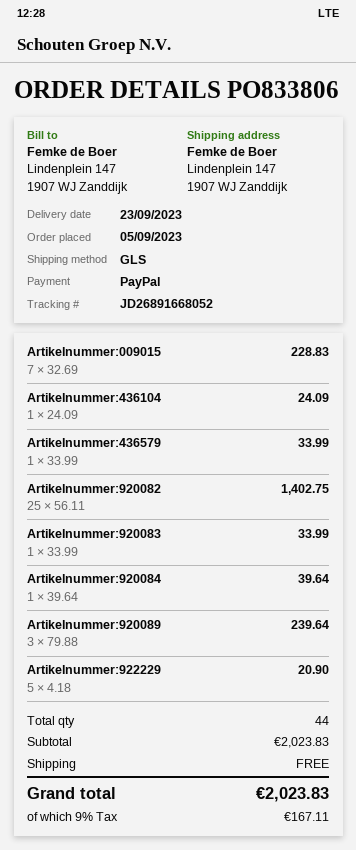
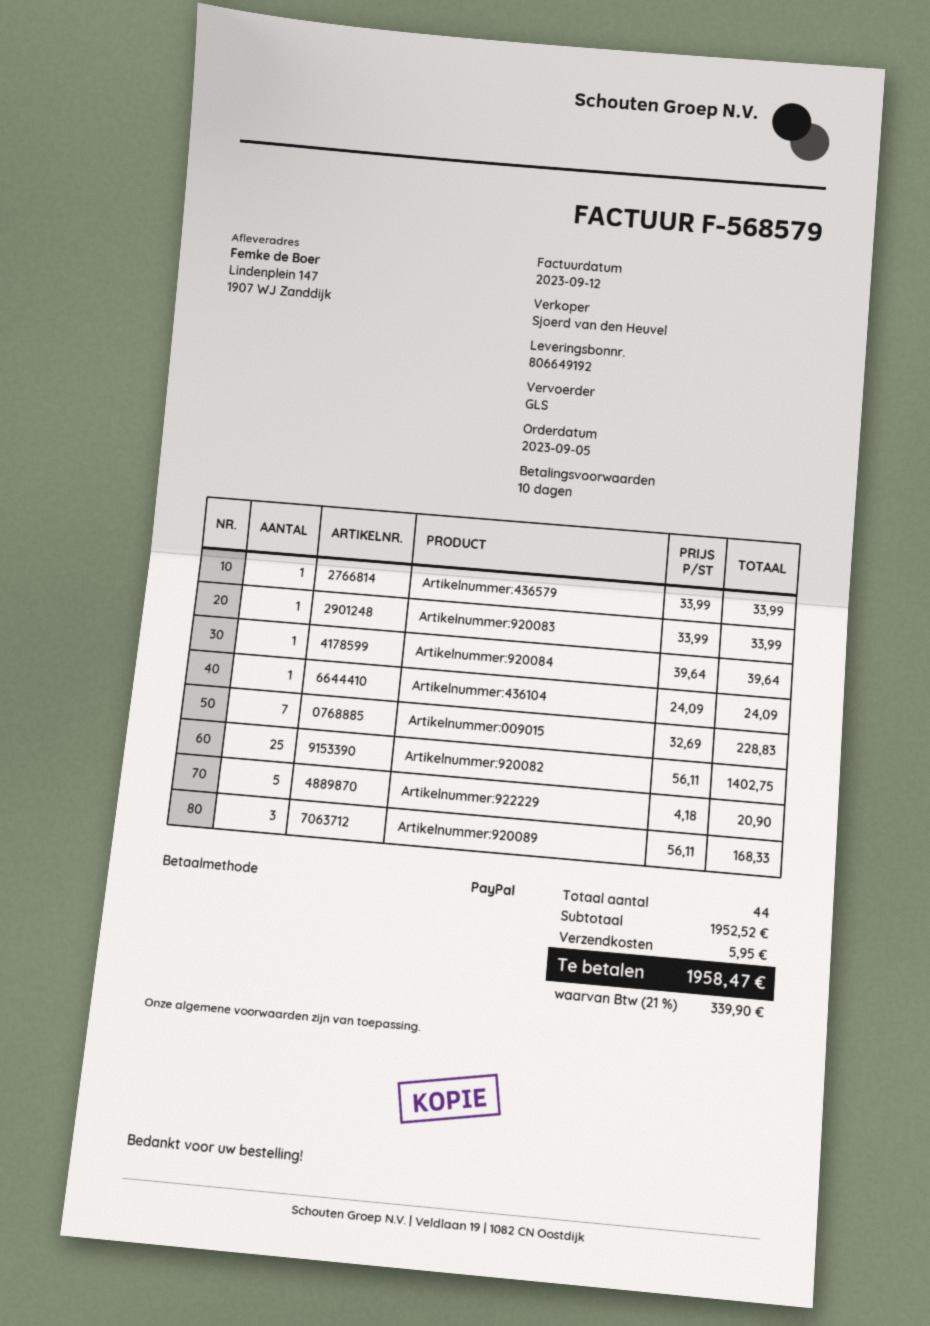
Artikelnummer:920089: 3 x 79.88 = 239.64 -> 3 x 56.11 = 168.33
subtotal: 2023.83 -> 1952.52
shipping: 0.00 -> 5.95
tax: 9% = 167.11 -> 21% = 339.90
total: 2023.83 -> 1958.47

